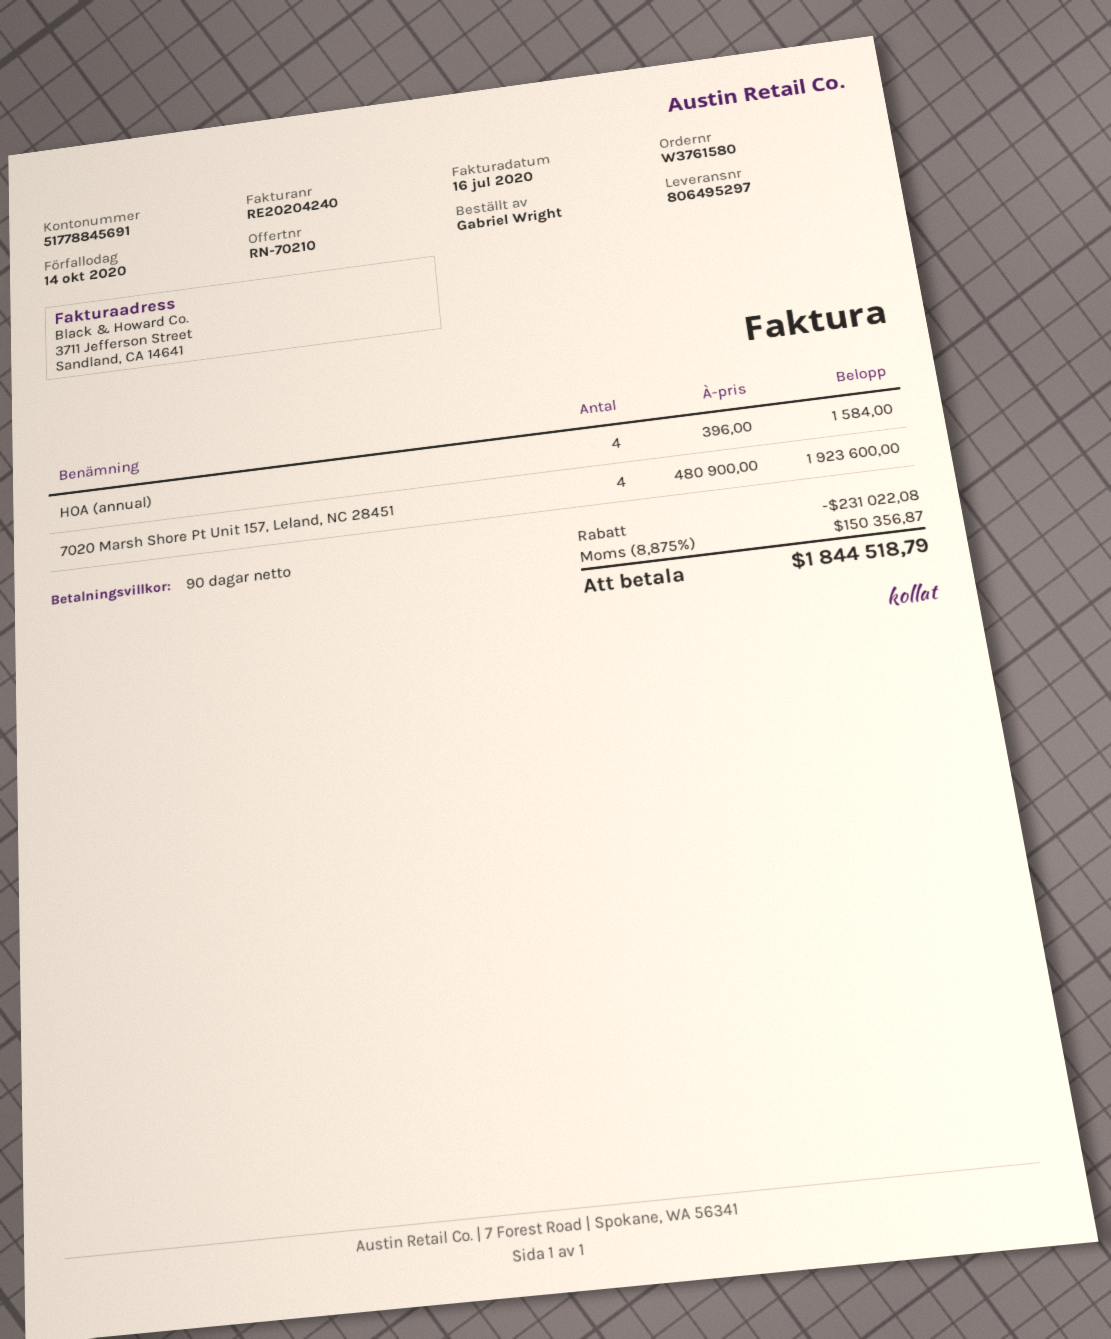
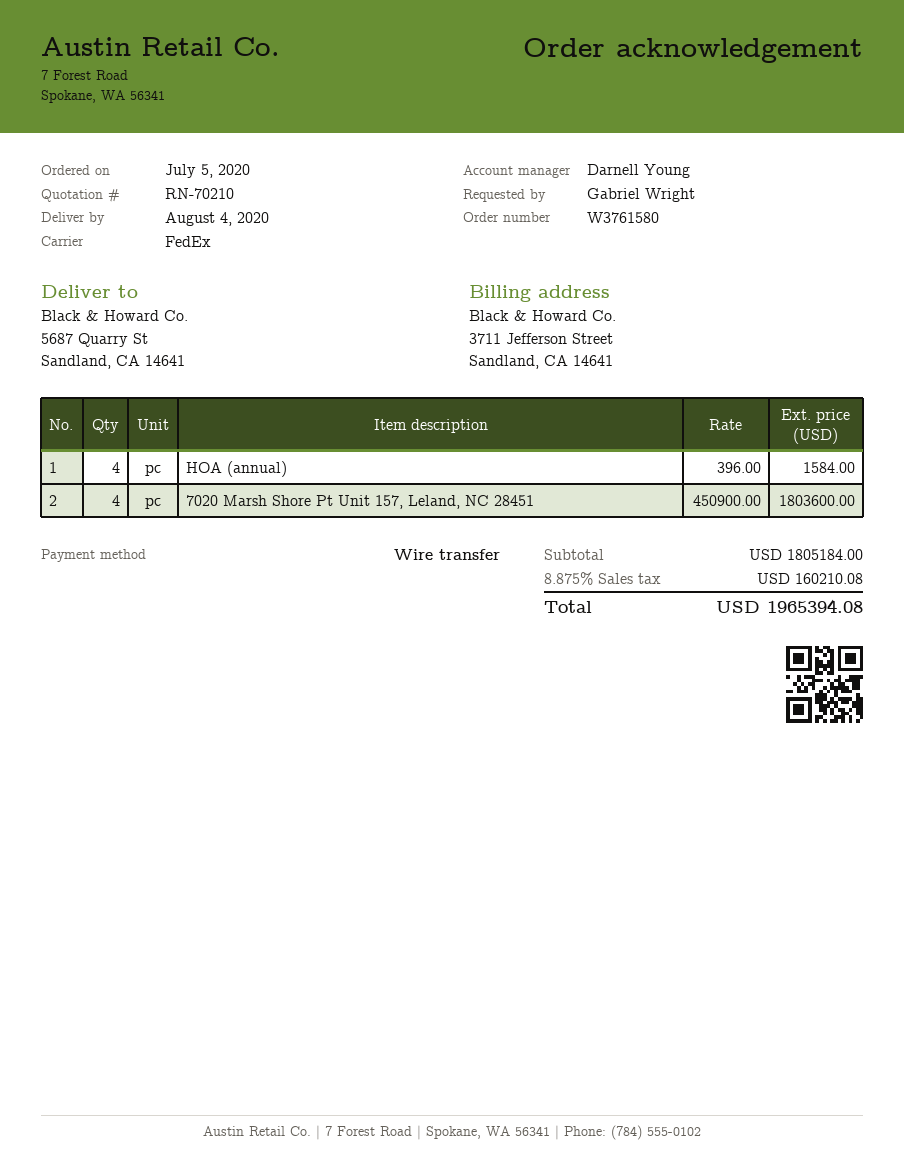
7020 Marsh Shore Pt Unit 157, Leland, NC 28451: 4 x 480900.00 = 1923600.00 -> 4 x 450900.00 = 1803600.00
discount: 231022.08 -> none
tax: 8.875% = 150356.87 -> 8.875% = 160210.08
total: 1844518.79 -> 1965394.08

